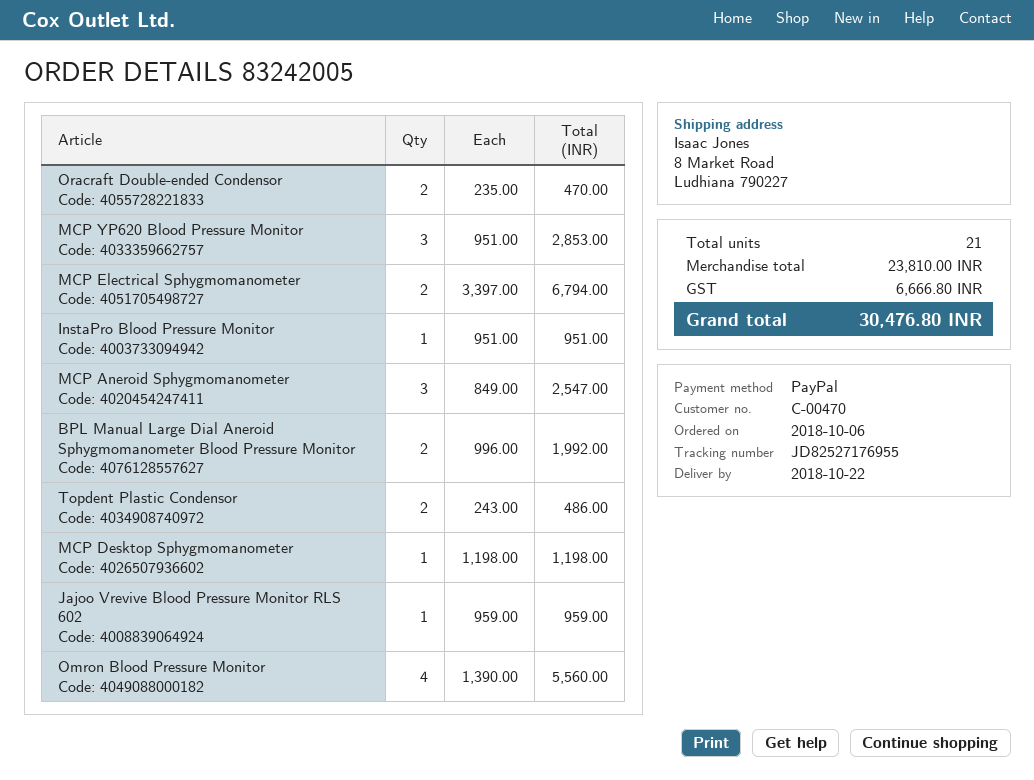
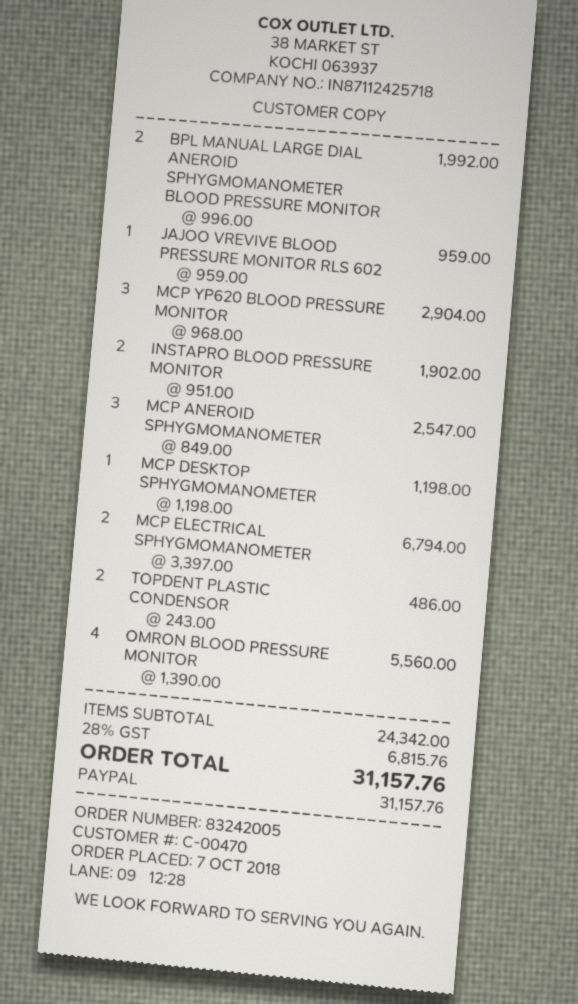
order date: 2018-10-06 -> 2018-10-07
Oracraft Double-ended Condensor: 2 x 235.00 = 470.00 -> none
MCP YP620 Blood Pressure Monitor: 3 x 951.00 = 2853.00 -> 3 x 968.00 = 2904.00
InstaPro Blood Pressure Monitor: 1 x 951.00 = 951.00 -> 2 x 951.00 = 1902.00
subtotal: 23810.00 -> 24342.00
tax: 6666.80 -> 6815.76
total: 30476.80 -> 31157.76

